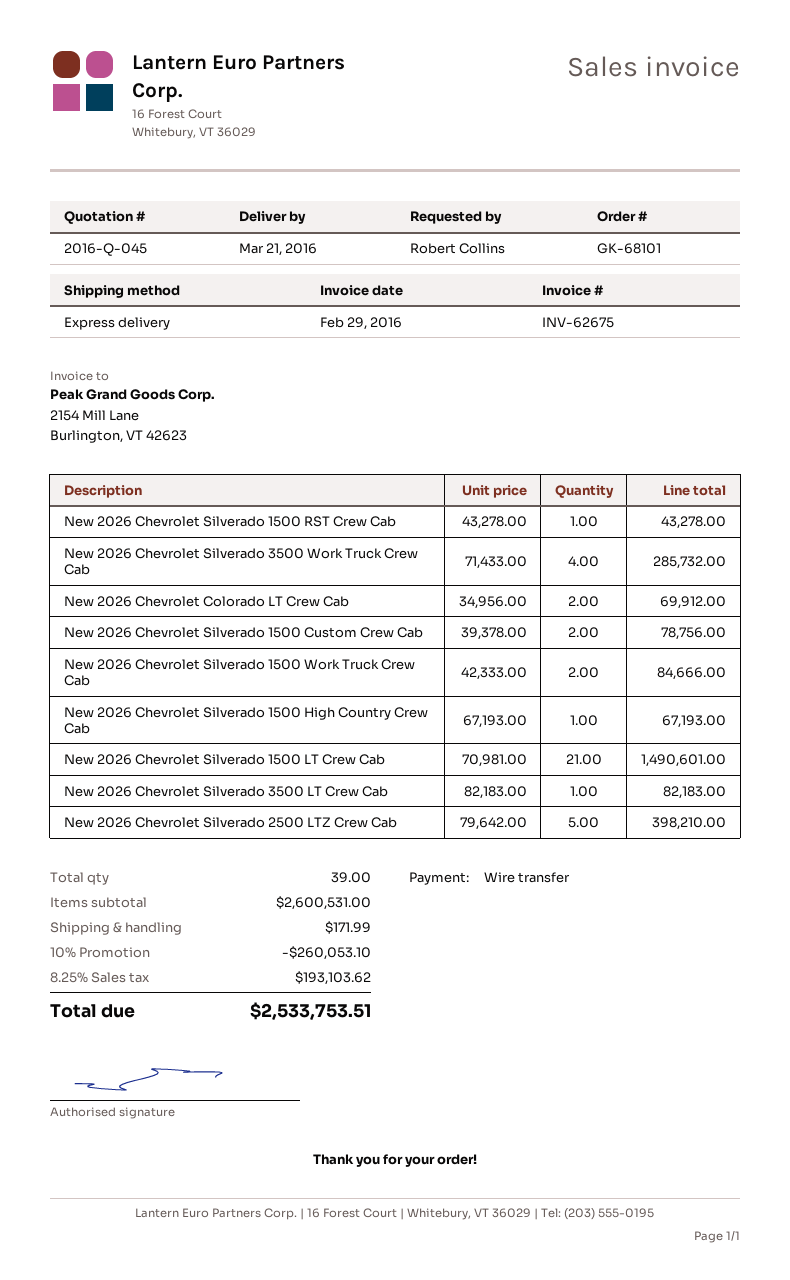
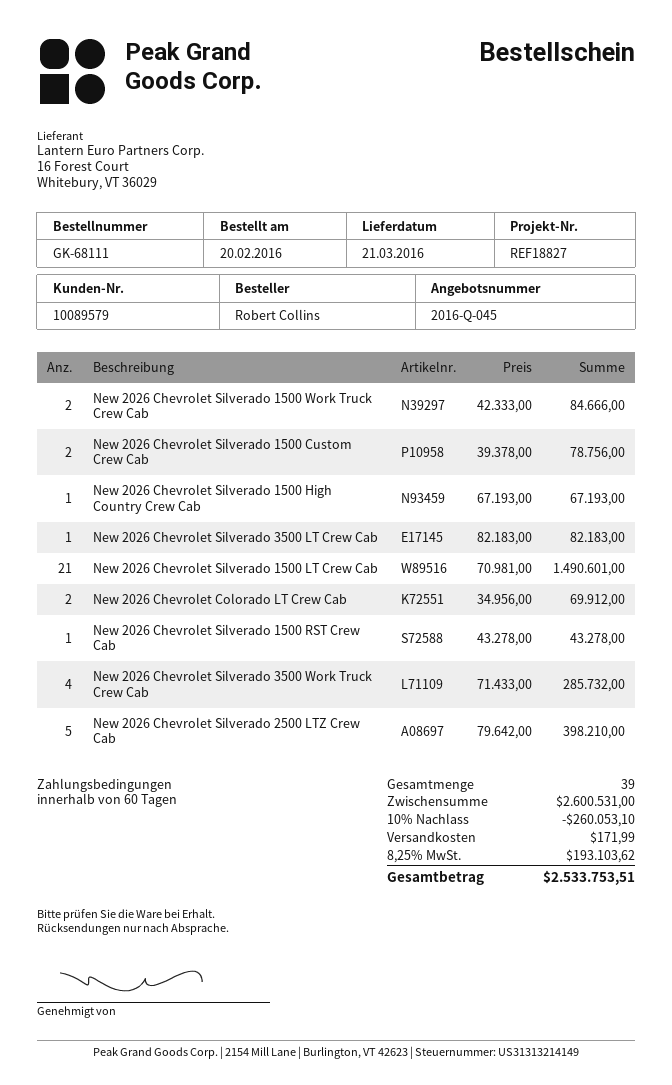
order number: GK-68101 -> GK-68111

